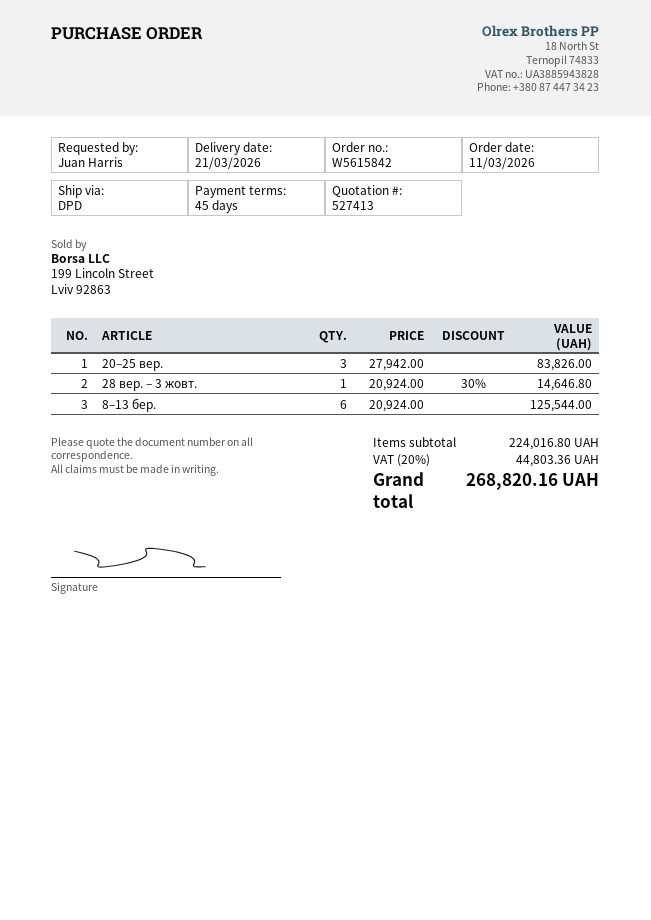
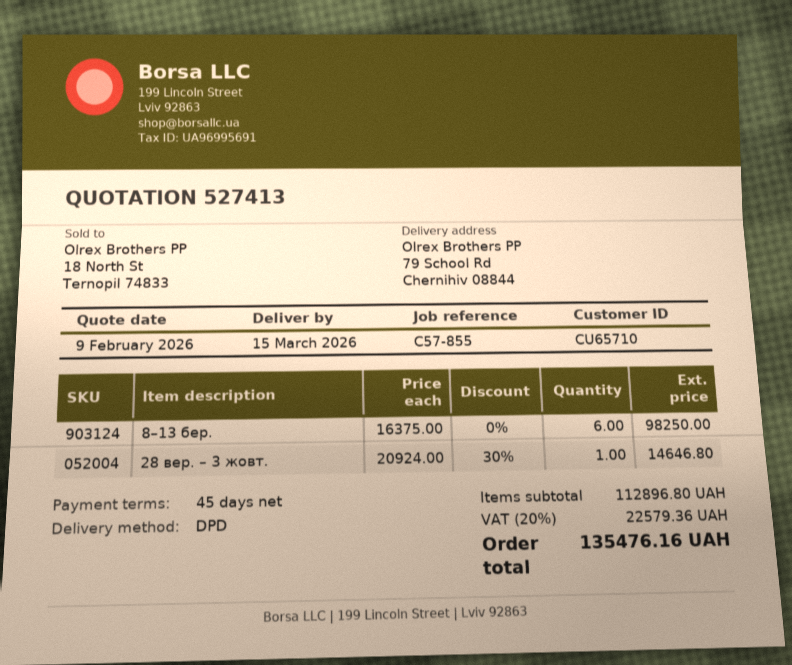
delivery date: 2026-03-21 -> 2026-03-15
20–25 вер.: 3 x 27942.00 = 83826.00 -> none
8–13 бер.: 6 x 20924.00 = 125544.00 -> 6 x 16375.00 = 98250.00
subtotal: 224016.80 -> 112896.80
tax: 20% = 44803.36 -> 20% = 22579.36
total: 268820.16 -> 135476.16

